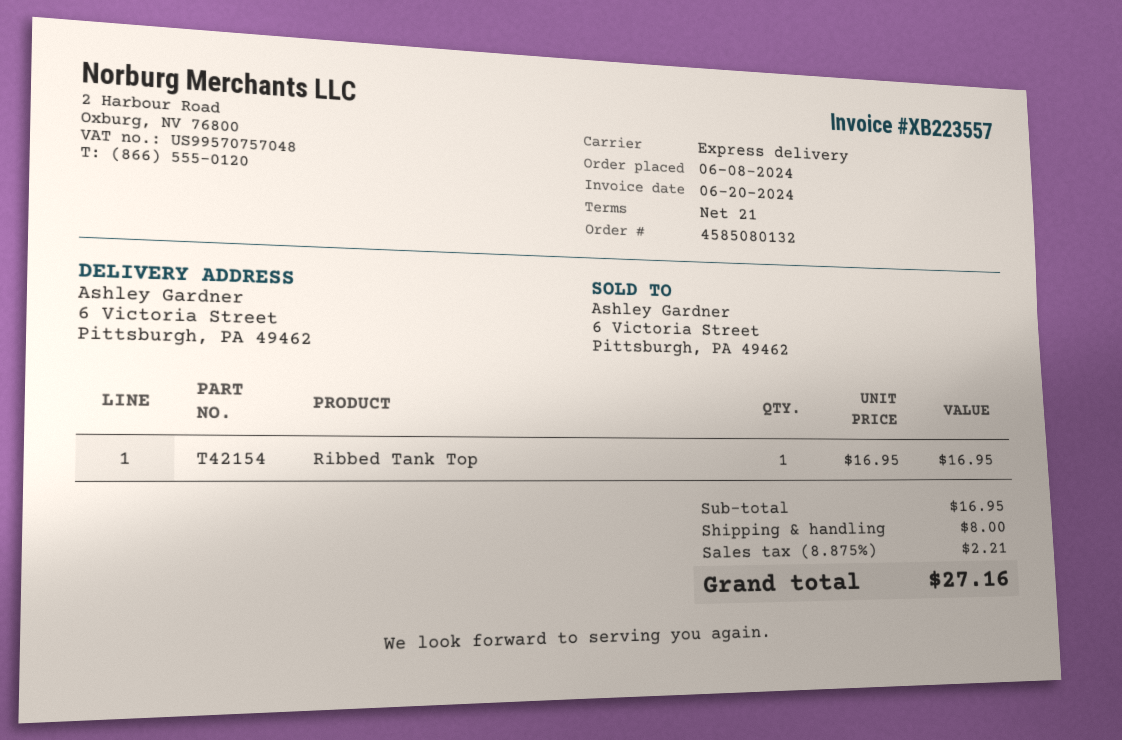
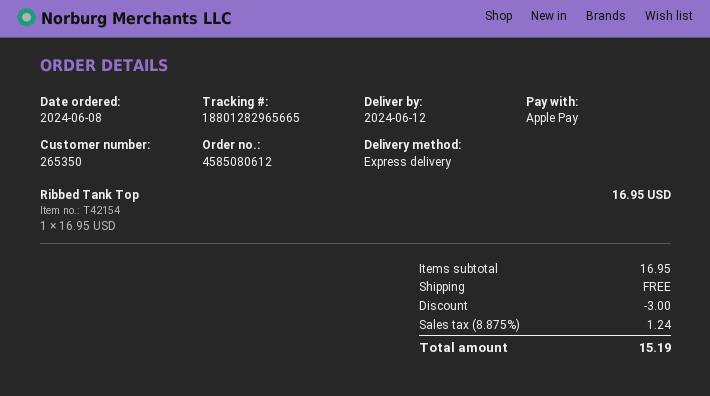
order number: 4585080132 -> 4585080612
discount: none -> 3.00
shipping: 8.00 -> 0.00
tax: 8.875% = 2.21 -> 8.875% = 1.24
total: 27.16 -> 15.19

